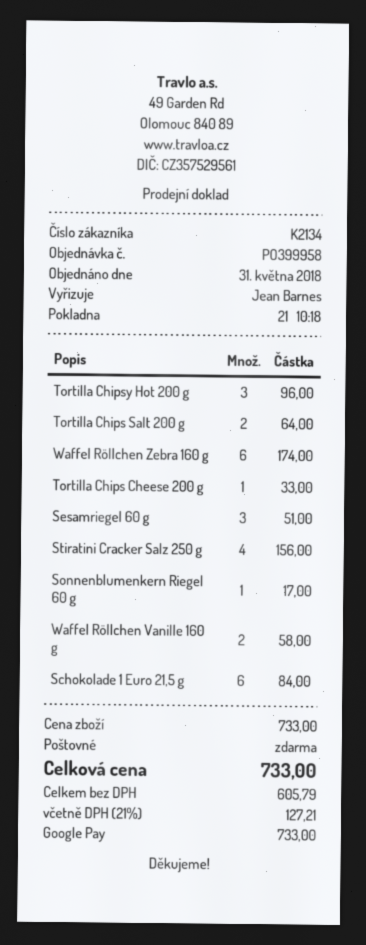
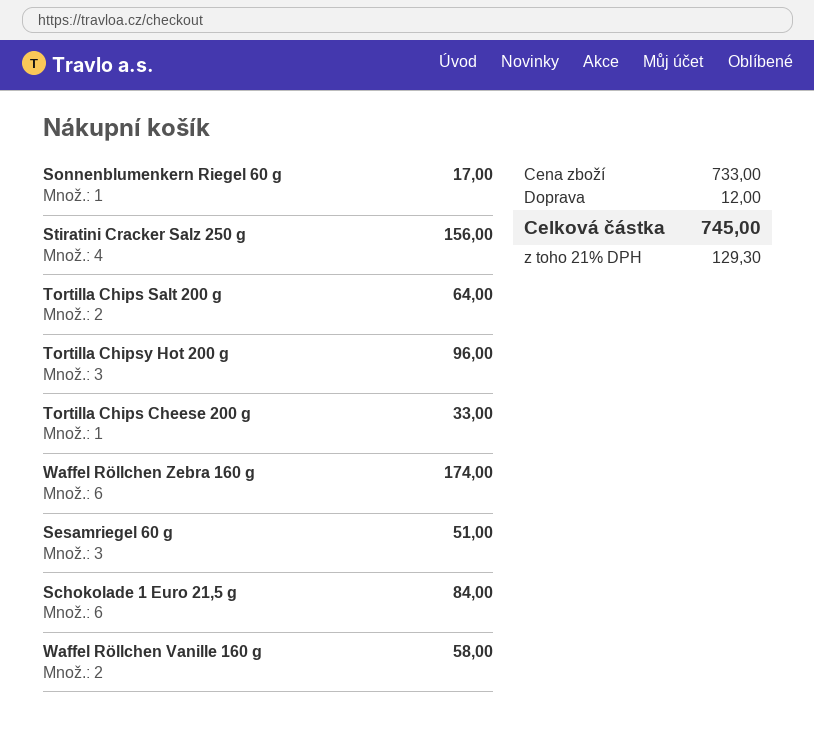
shipping: 0.00 -> 12.00
tax: 21% = 127.21 -> 21% = 129.30
total: 733.00 -> 745.00

